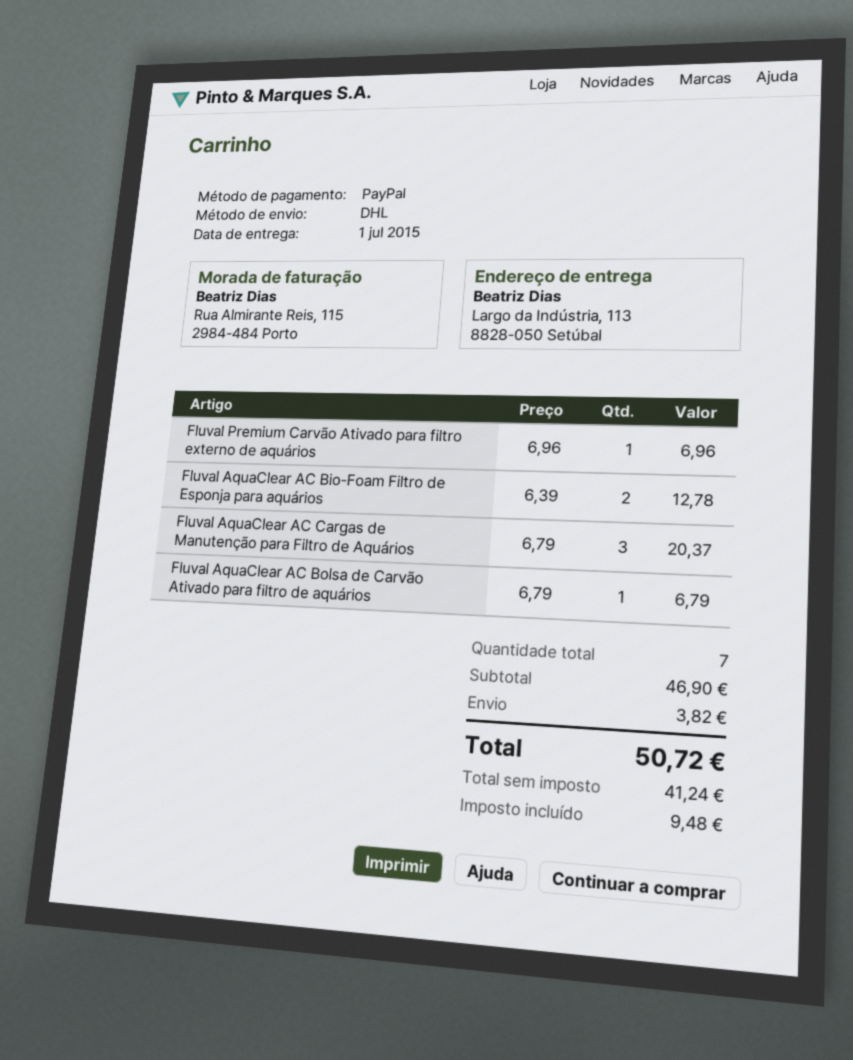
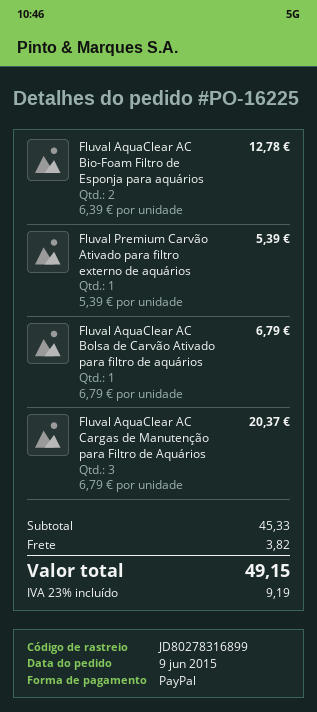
Fluval Premium Carvão Ativado para filtro externo de aquários: 1 x 6.96 = 6.96 -> 1 x 5.39 = 5.39
subtotal: 46.90 -> 45.33
tax: 9.48 -> 9.19
total: 50.72 -> 49.15

